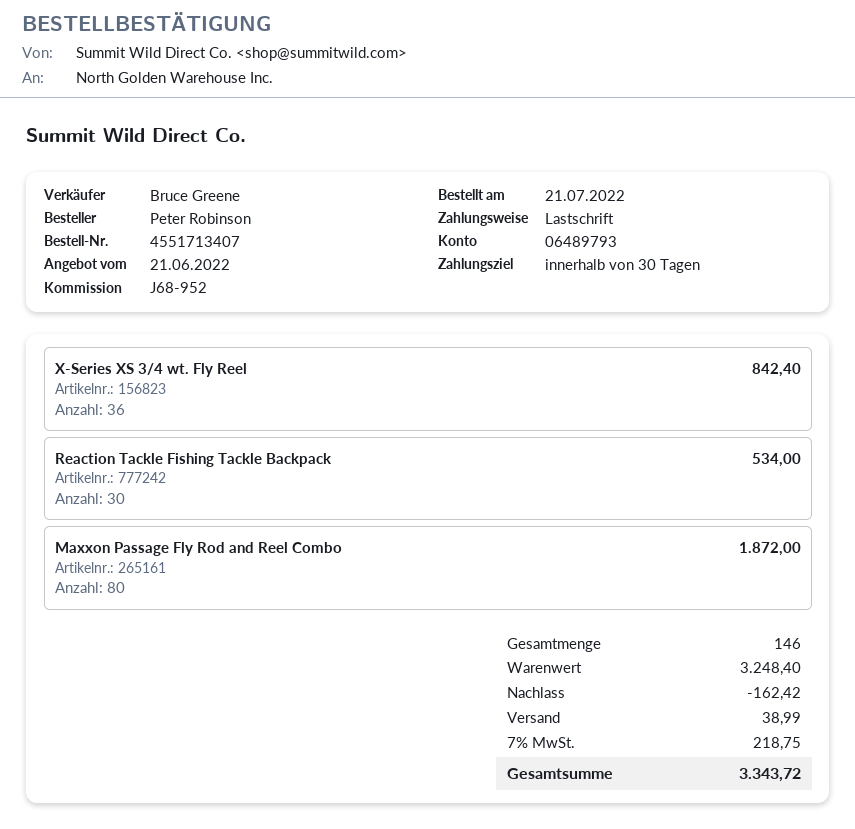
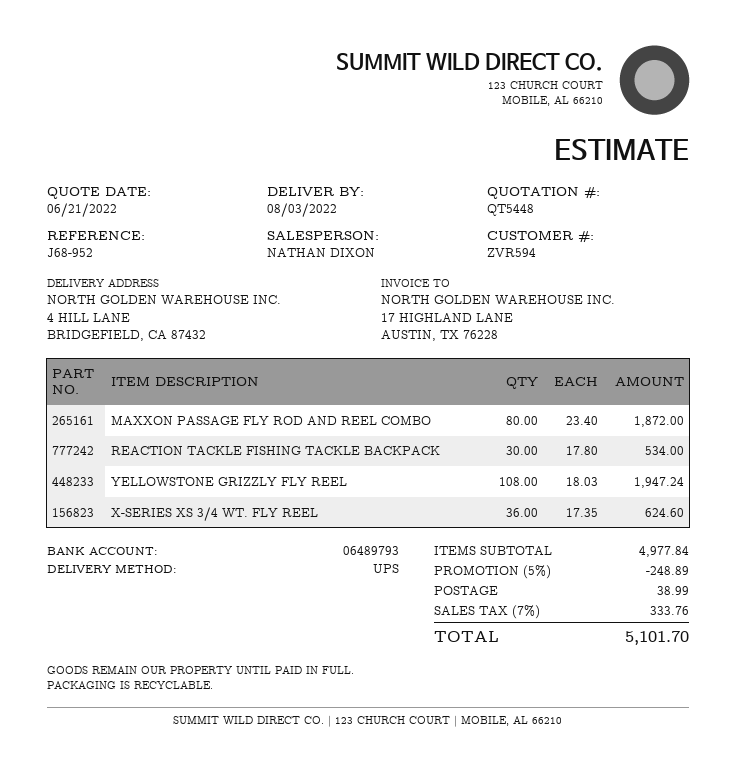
sales rep: Bruce Greene -> NATHAN DIXON
X-Series XS 3/4 wt. Fly Reel: 36 for 842.40 -> 36 for 624.60
YELLOWSTONE GRIZZLY FLY REEL: none -> 108 for 1947.24
subtotal: 3248.40 -> 4977.84
discount: 162.42 -> 248.89
tax: 7% = 218.75 -> 7% = 333.76
total: 3343.72 -> 5101.70

